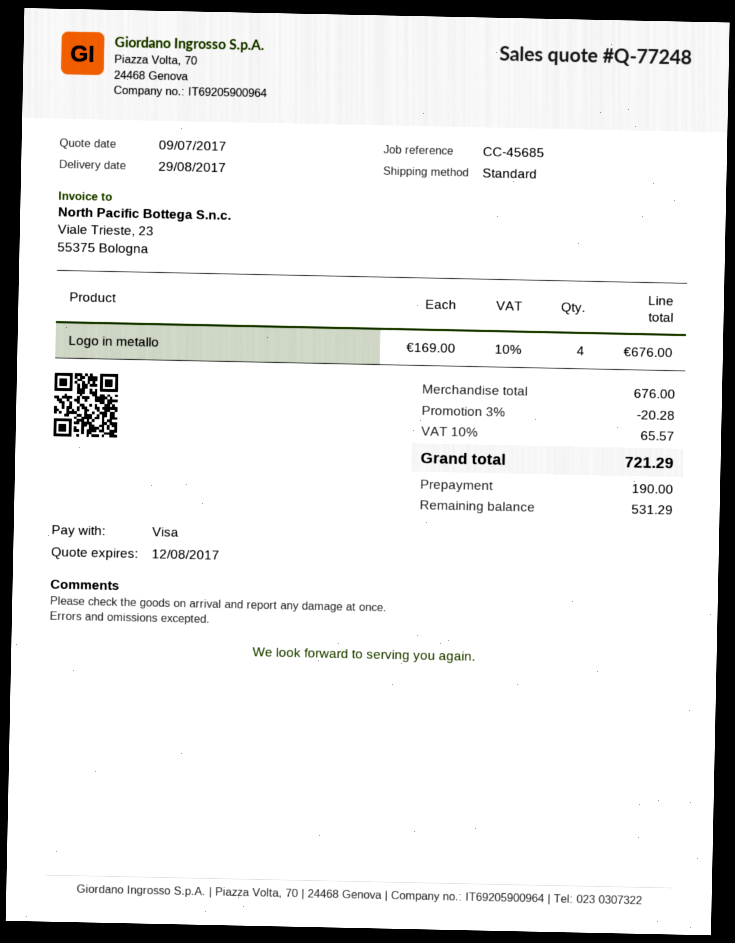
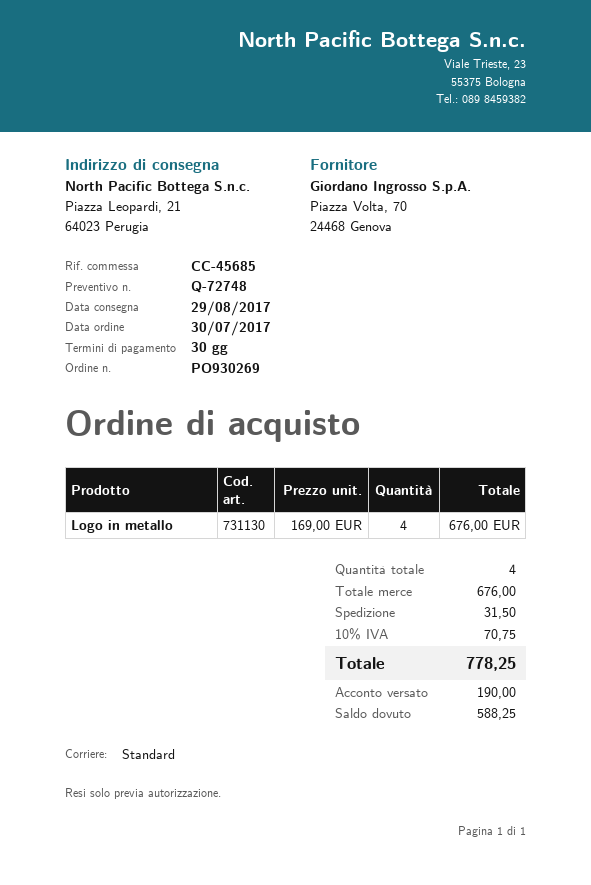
quote number: Q-77248 -> Q-72748
discount: 3% = 20.28 -> none
shipping: none -> 31.50
tax: 10% = 65.57 -> 10% = 70.75
total: 721.29 -> 778.25
balance: 531.29 -> 588.25

